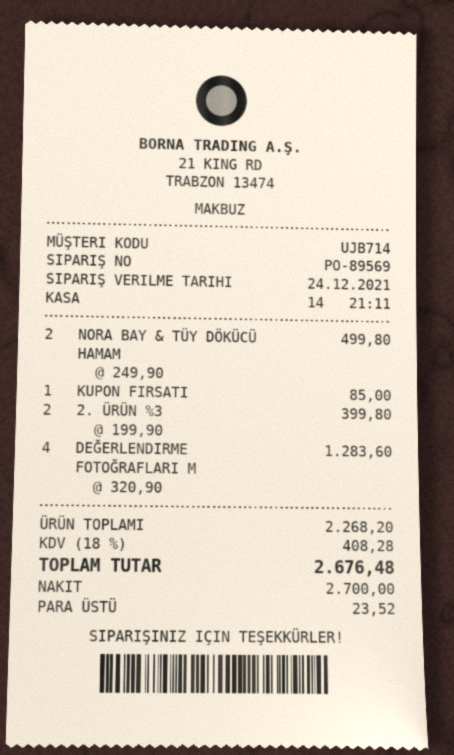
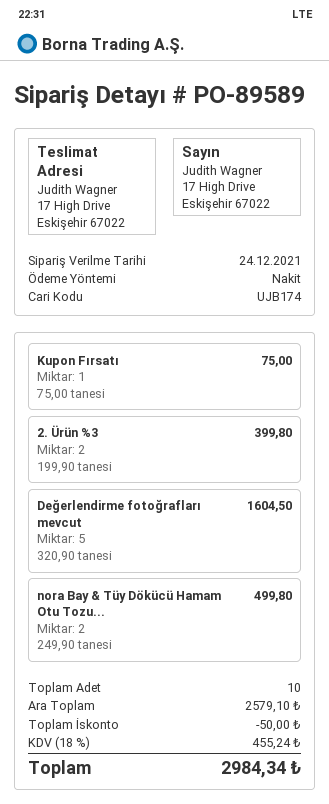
order number: PO-89569 -> PO-89589
customer number: UJB714 -> UJB174
KUPON FIRSATI: 1 x 85.00 = 85.00 -> 1 x 75.00 = 75.00
DEĞERLENDIRME FOTOĞRAFLARI M: 4 x 320.90 = 1283.60 -> 5 x 320.90 = 1604.50
subtotal: 2268.20 -> 2579.10
discount: none -> 50.00
tax: 18% = 408.28 -> 18% = 455.24
total: 2676.48 -> 2984.34

